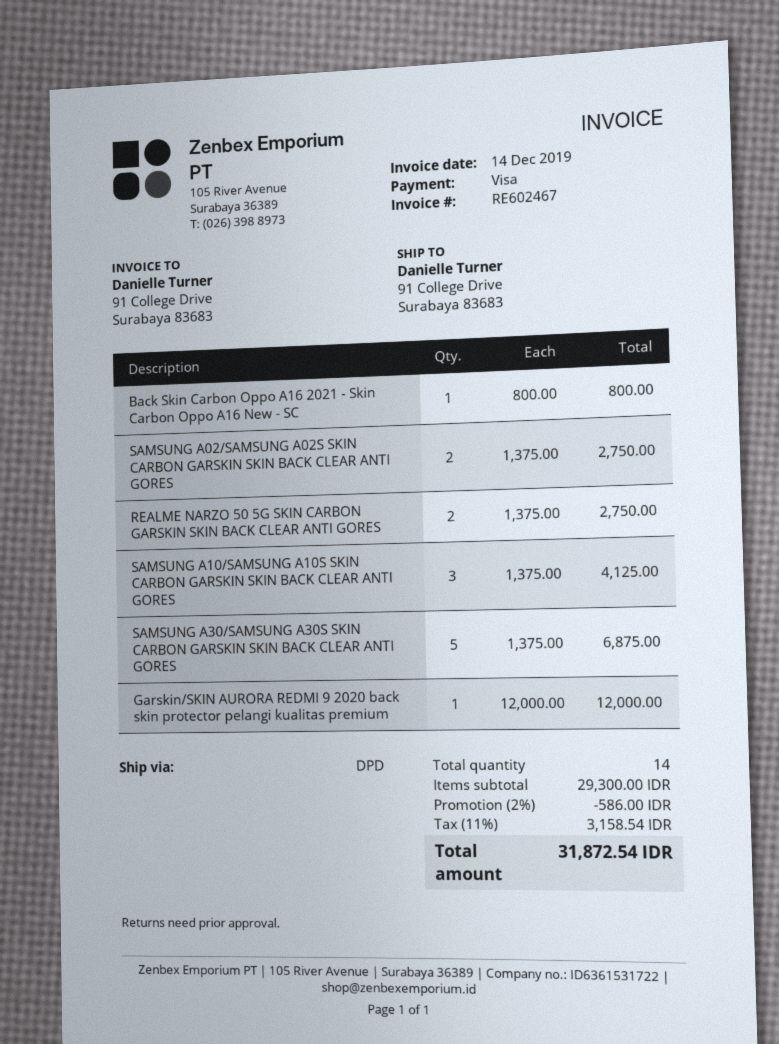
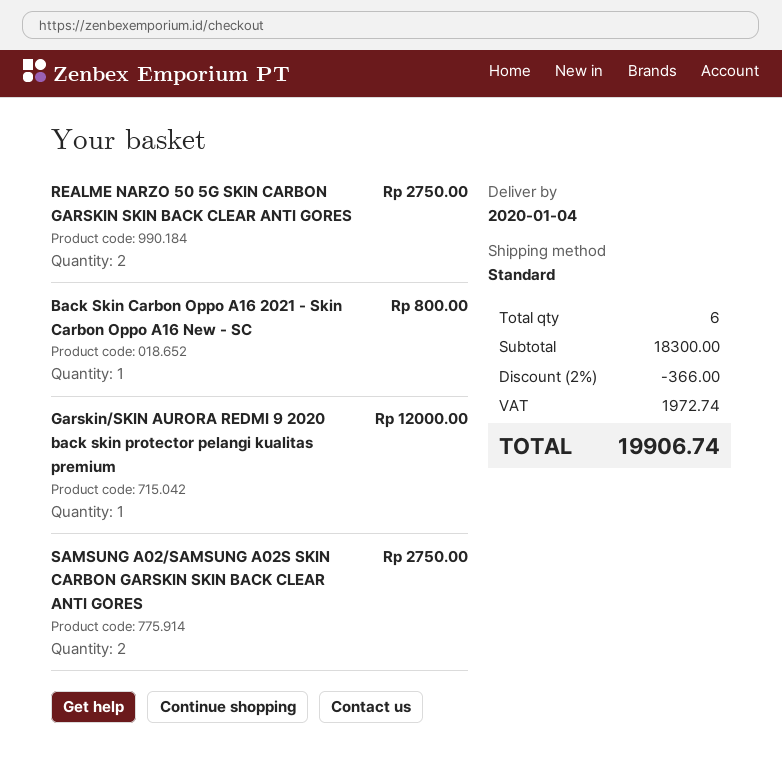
shipping method: DPD -> standard
SAMSUNG A10/SAMSUNG A10S SKIN CARBON GARSKIN SKIN BACK CLEAR ANTI GORES: 3 for 4125.00 -> none
SAMSUNG A30/SAMSUNG A30S SKIN CARBON GARSKIN SKIN BACK CLEAR ANTI GORES: 5 for 6875.00 -> none
total quantity: 14 -> 6
subtotal: 29300.00 -> 18300.00
discount: 2% = 586.00 -> 2% = 366.00
tax: 3158.54 -> 1972.74
total: 31872.54 -> 19906.74

